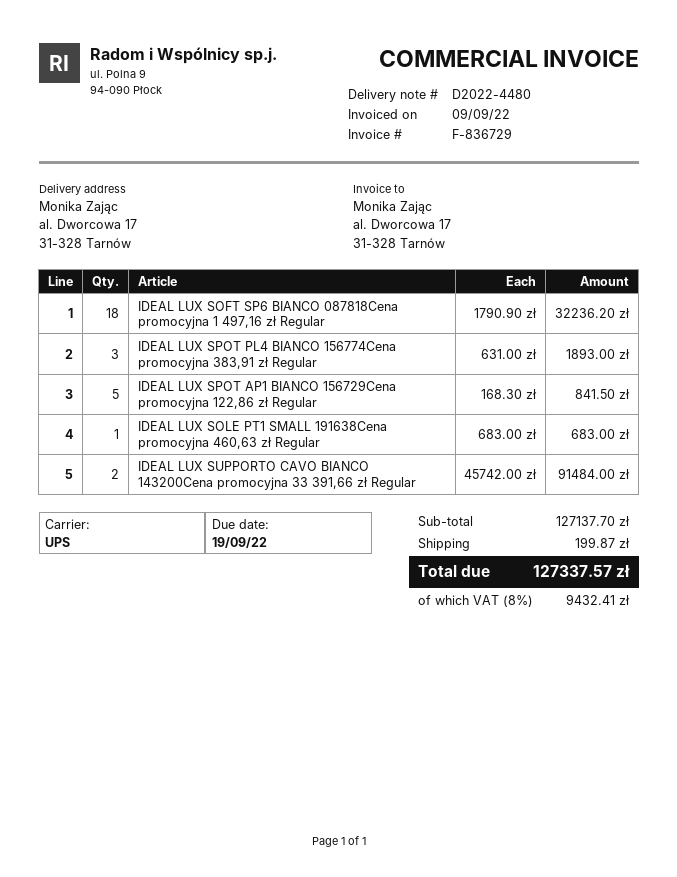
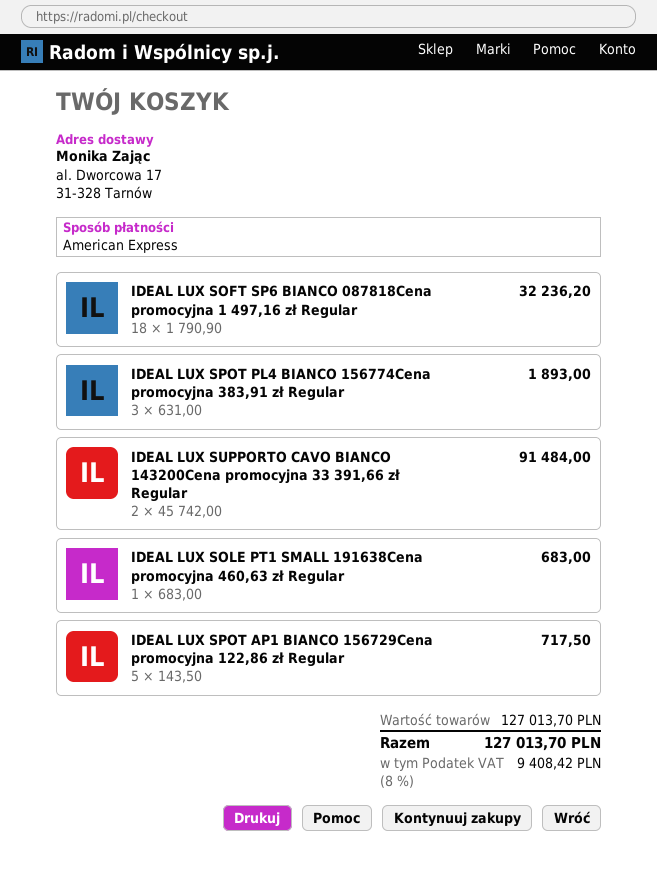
IDEAL LUX SPOT AP1 BIANCO 156729Cena promocyjna 122,86 zł Regular: 5 x 168.30 = 841.50 -> 5 x 143.50 = 717.50
subtotal: 127137.70 -> 127013.70
shipping: 199.87 -> none
tax: 8% = 9432.41 -> 8% = 9408.42
total: 127337.57 -> 127013.70

